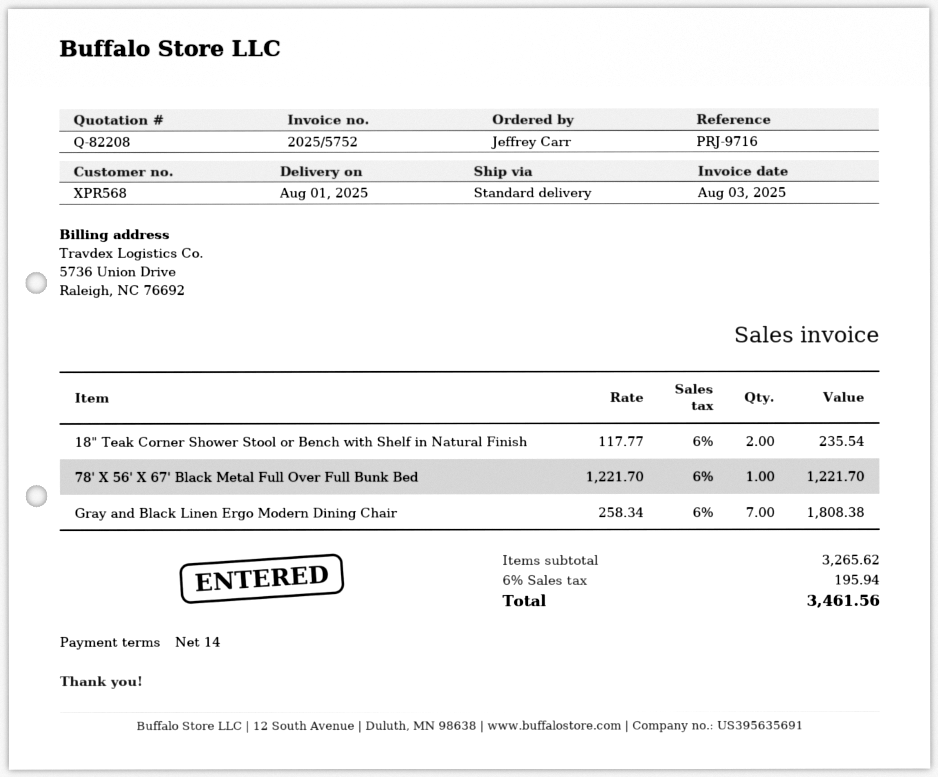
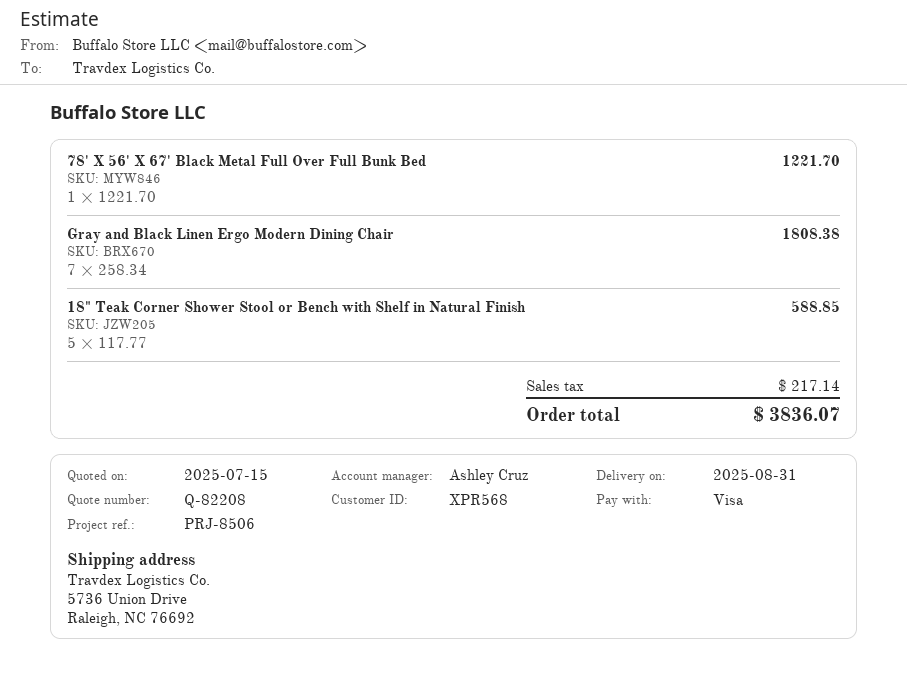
delivery date: 2025-08-01 -> 2025-08-31
reference: PRJ-9716 -> PRJ-8506
18" Teak Corner Shower Stool or Bench with Shelf in Natural Finish: 2 x 117.77 = 235.54 -> 5 x 117.77 = 588.85
tax: 195.94 -> 217.14
total: 3461.56 -> 3836.07

